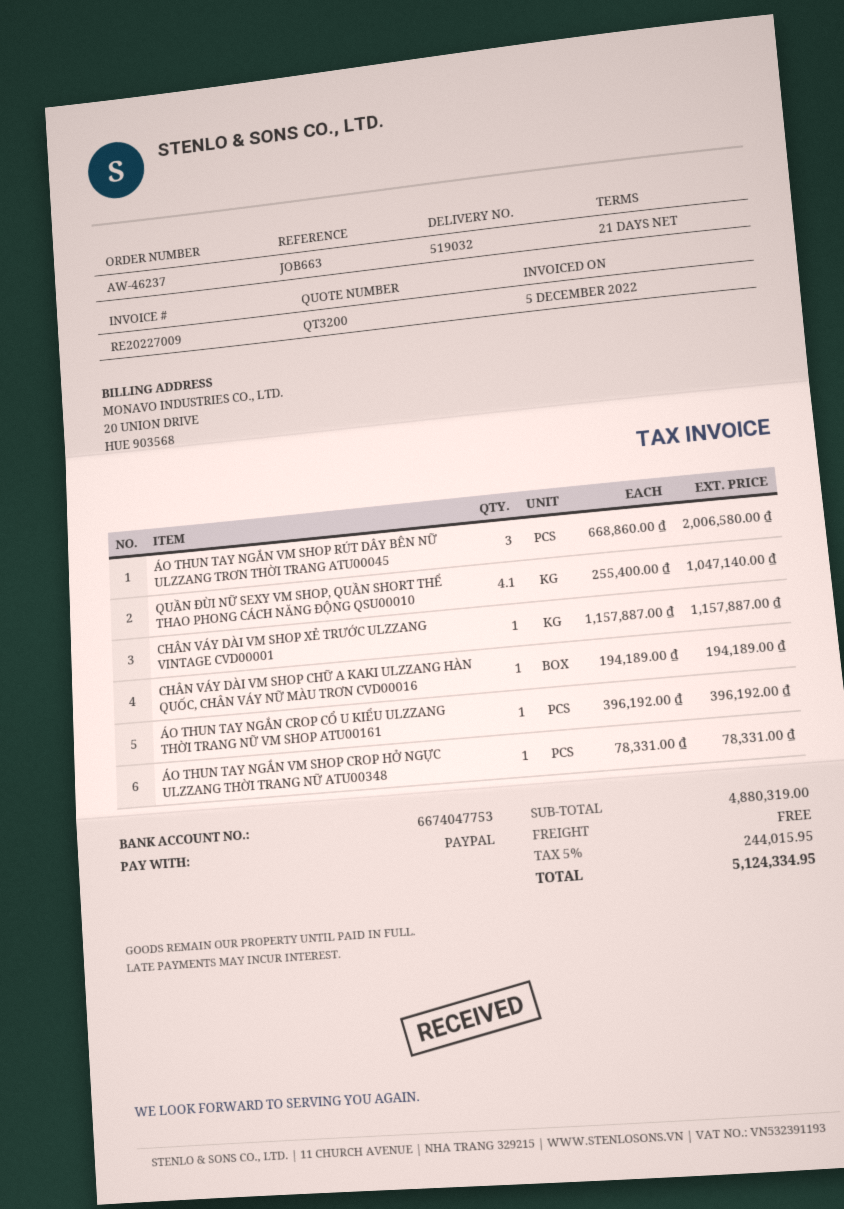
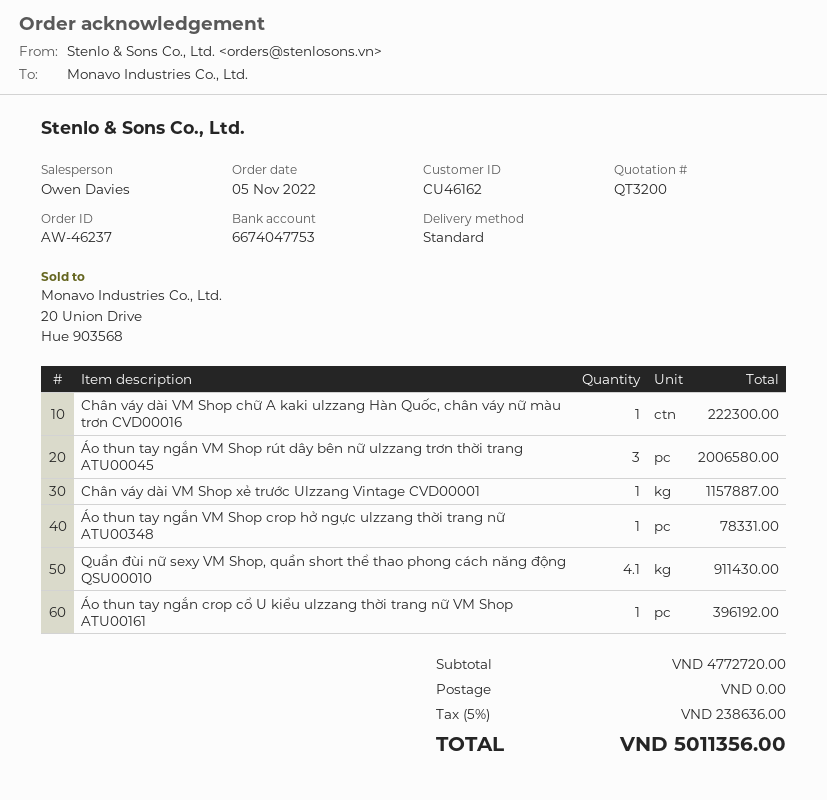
QUẦN ĐÙI NỮ SEXY VM SHOP, QUẦN SHORT THỂ THAO PHONG CÁCH NĂNG ĐỘNG QSU00010: 4.1 for 1047140.00 -> 4.1 for 911430.00
CHÂN VÁY DÀI VM SHOP CHỮ A KAKI ULZZANG HÀN QUỐC, CHÂN VÁY NỮ MÀU TRƠN CVD00016: 1 for 194189.00 -> 1 for 222300.00
subtotal: 4880319.00 -> 4772720.00
tax: 5% = 244015.95 -> 5% = 238636.00
total: 5124334.95 -> 5011356.00

